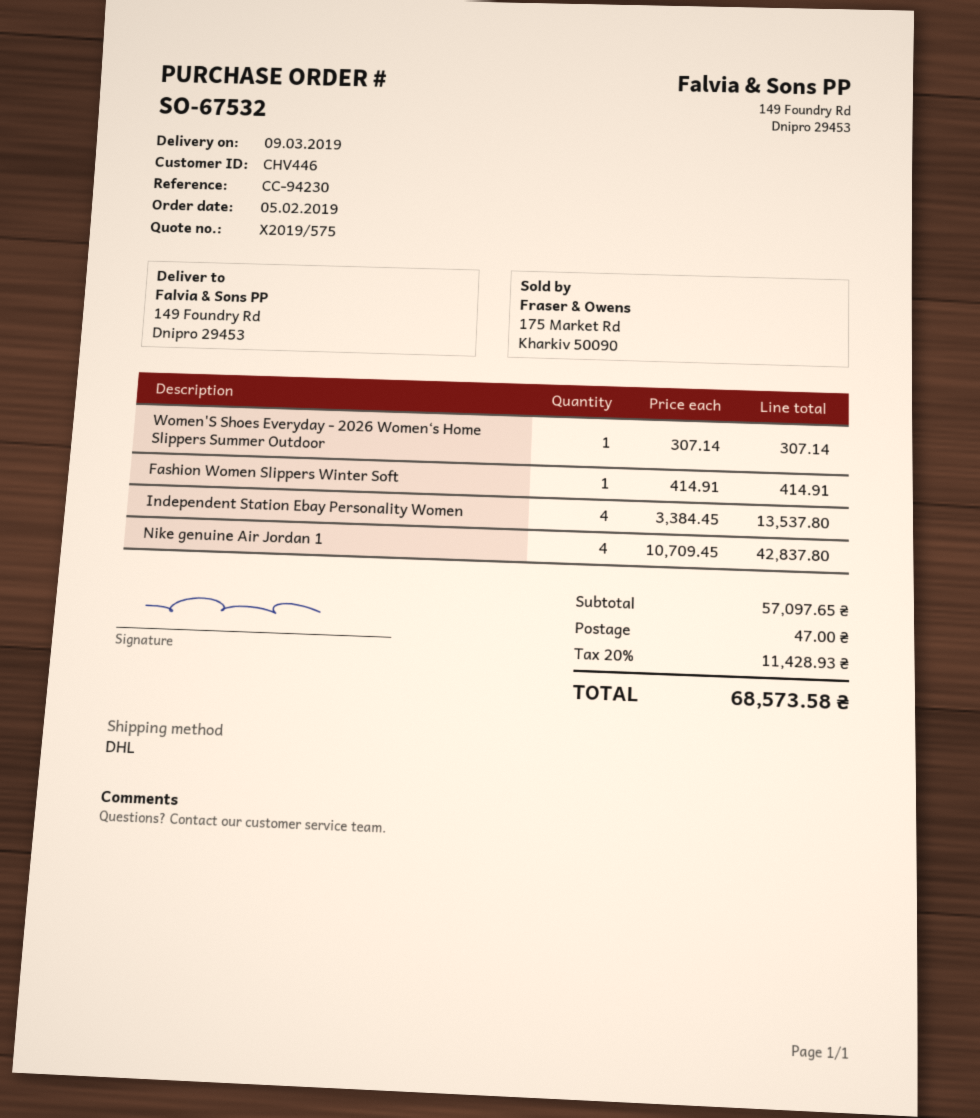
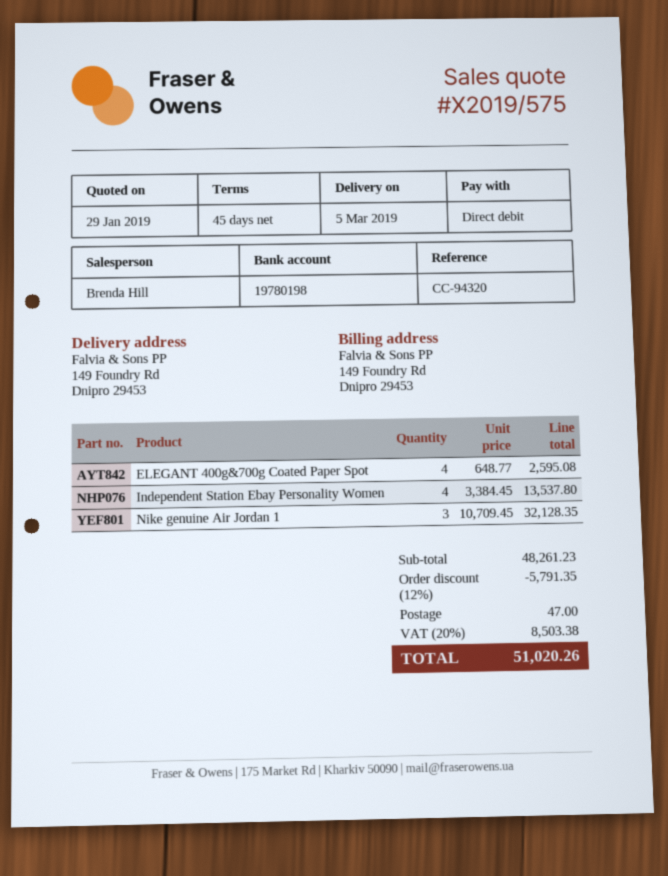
delivery date: 2019-03-09 -> 2019-03-05
reference: CC-94230 -> CC-94320
Women'S Shoes Everyday - 2026 Women‘s Home Slippers Summer Outdoor: 1 x 307.14 = 307.14 -> none
Fashion Women Slippers Winter Soft: 1 x 414.91 = 414.91 -> none
Nike genuine Air Jordan 1: 4 x 10709.45 = 42837.80 -> 3 x 10709.45 = 32128.35
ELEGANT 400g&700g Coated Paper Spot: none -> 4 x 648.77 = 2595.08
subtotal: 57097.65 -> 48261.23
discount: none -> 12% = 5791.35
tax: 20% = 11428.93 -> 20% = 8503.38
total: 68573.58 -> 51020.26

